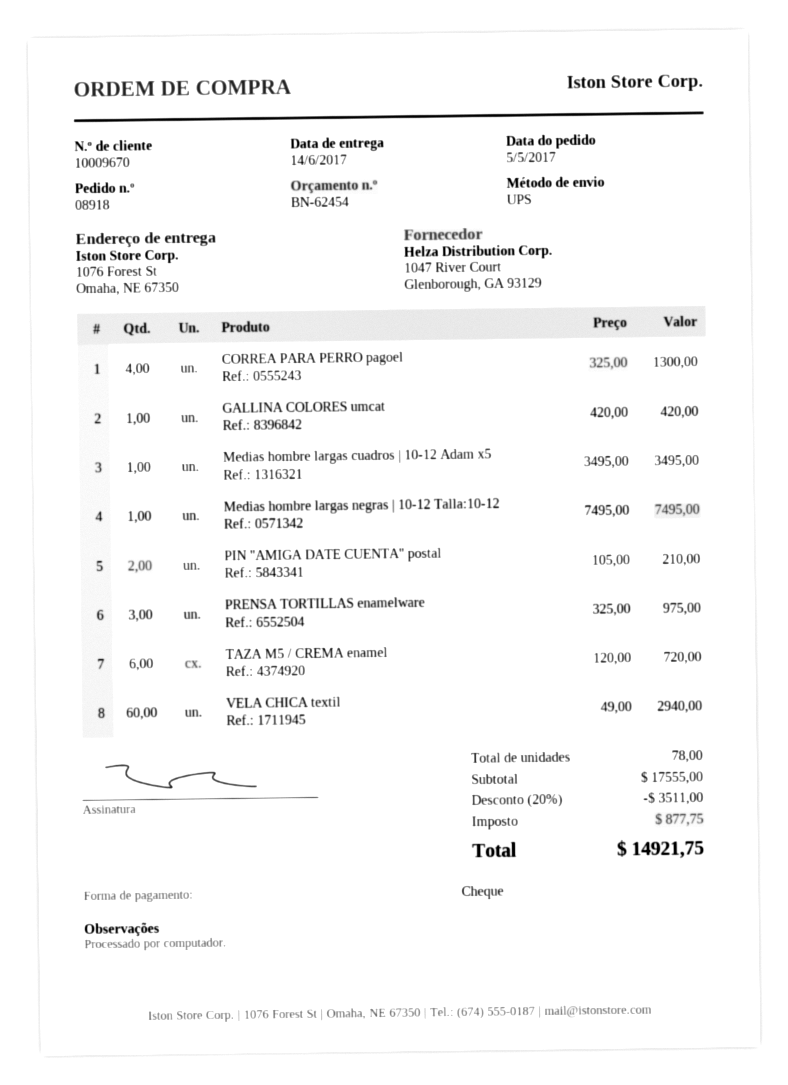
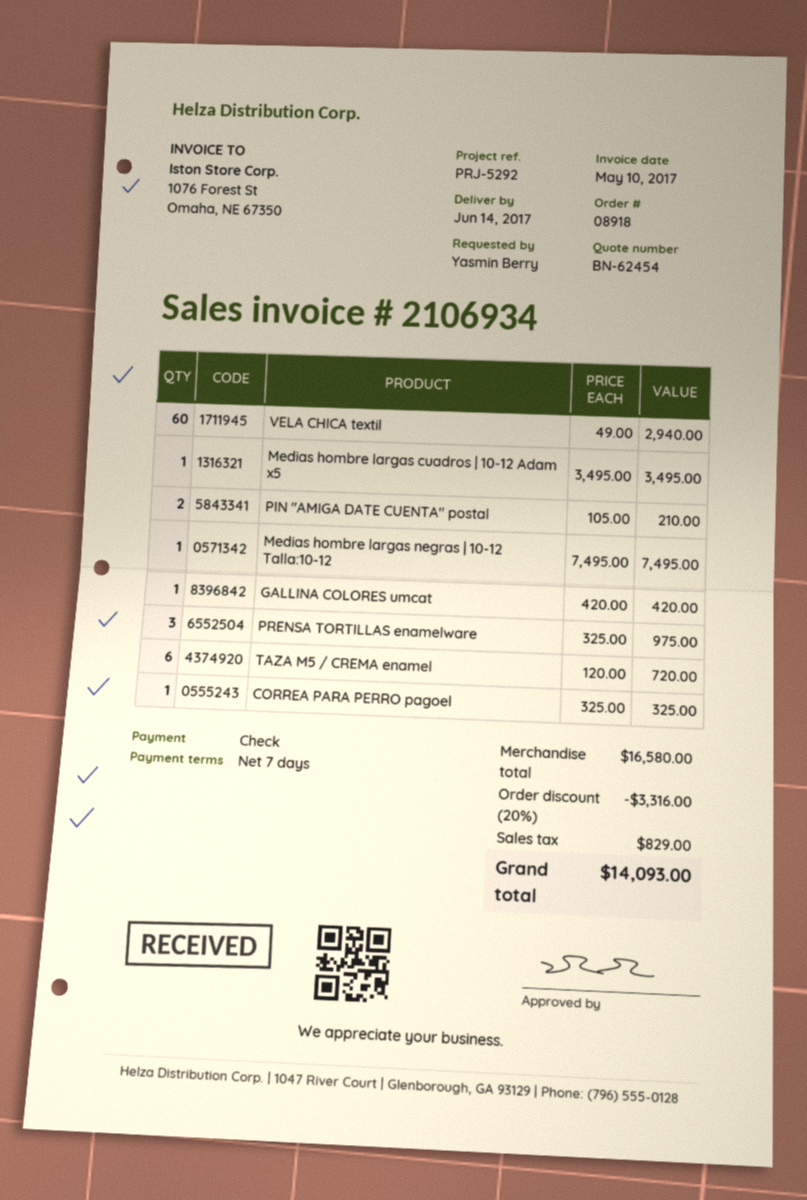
CORREA PARA PERRO pagoel: 4 x 325.00 = 1300.00 -> 1 x 325.00 = 325.00
subtotal: 17555.00 -> 16580.00
discount: 20% = 3511.00 -> 20% = 3316.00
tax: 877.75 -> 829.00
total: 14921.75 -> 14093.00

